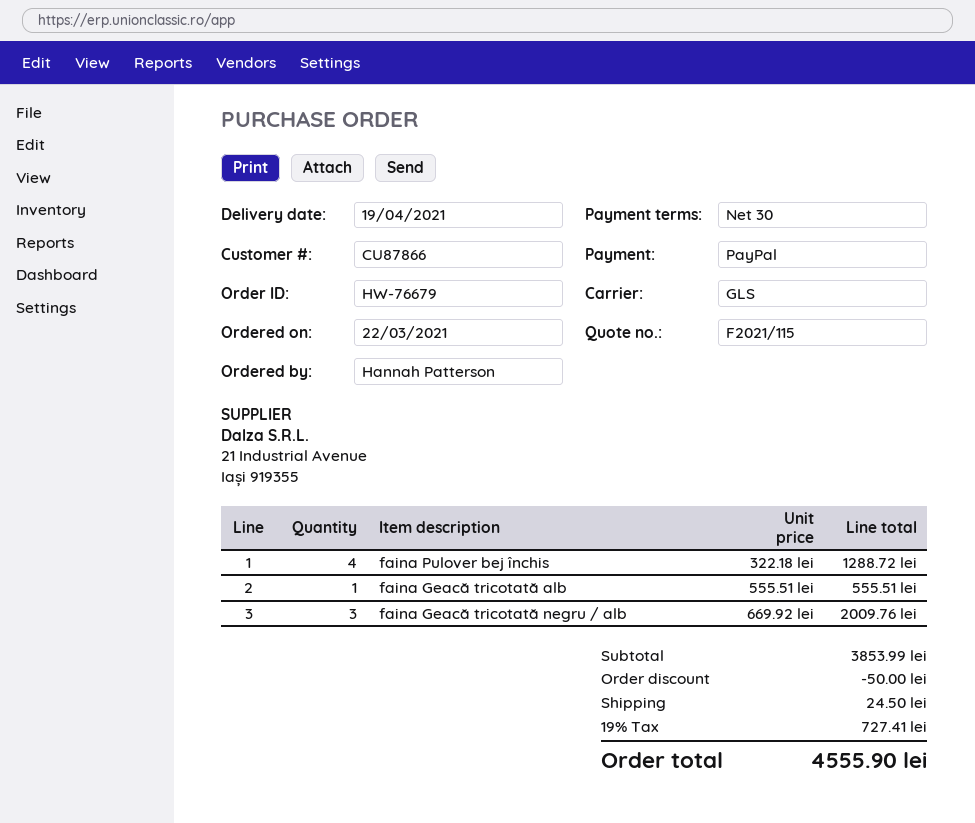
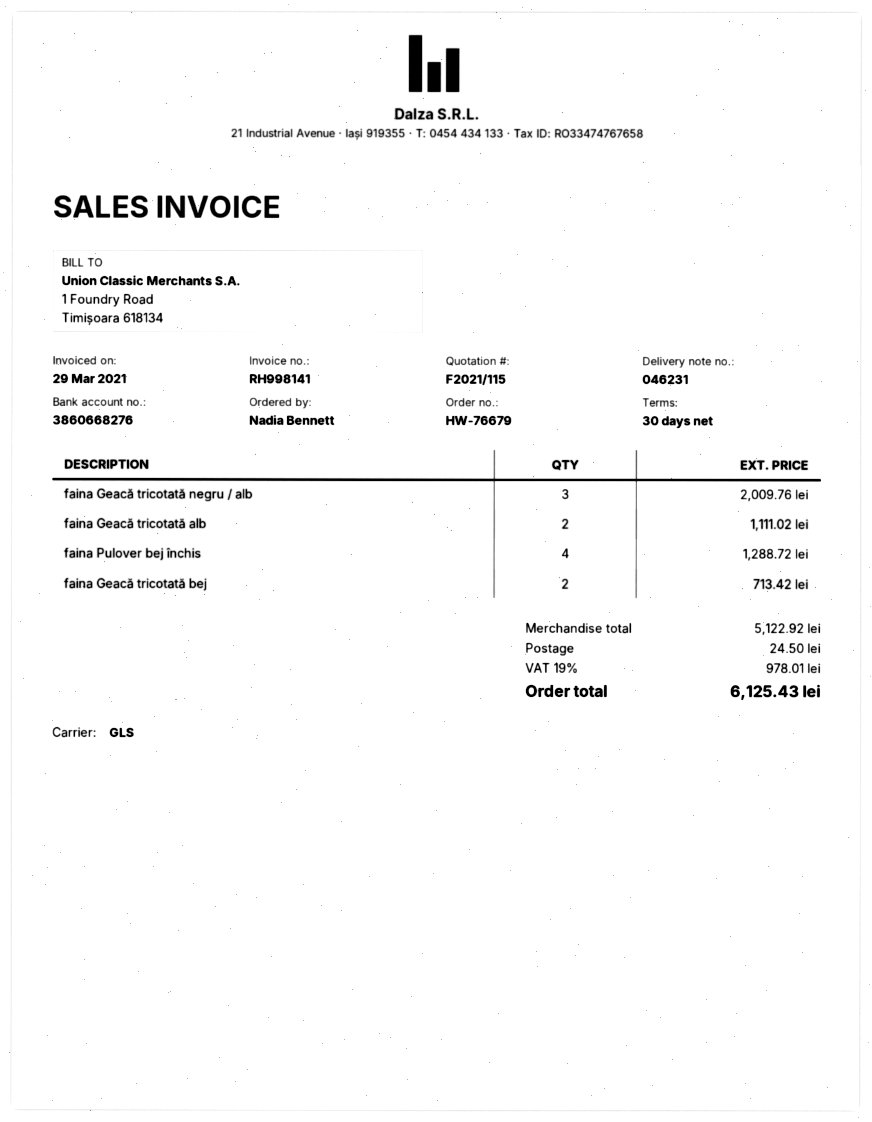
ordered by: Hannah Patterson -> Nadia Bennett
faina Geacă tricotată alb: 1 for 555.51 -> 2 for 1111.02
faina Geacă tricotată bej: none -> 2 for 713.42
subtotal: 3853.99 -> 5122.92
discount: 50.00 -> none
tax: 19% = 727.41 -> 19% = 978.01
total: 4555.90 -> 6125.43

